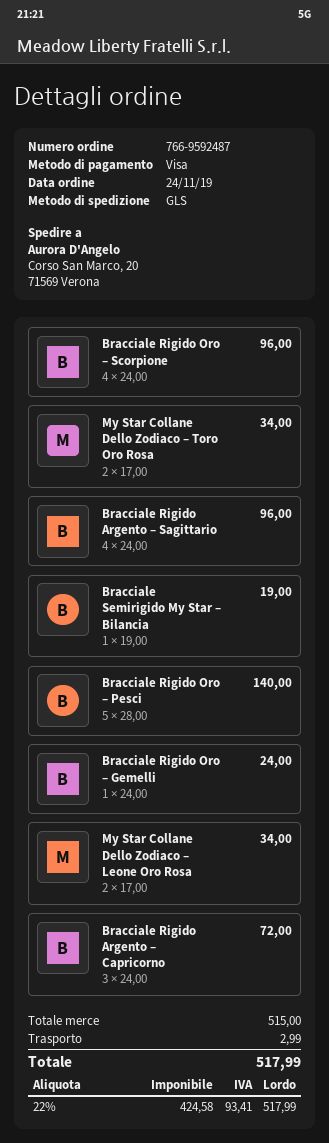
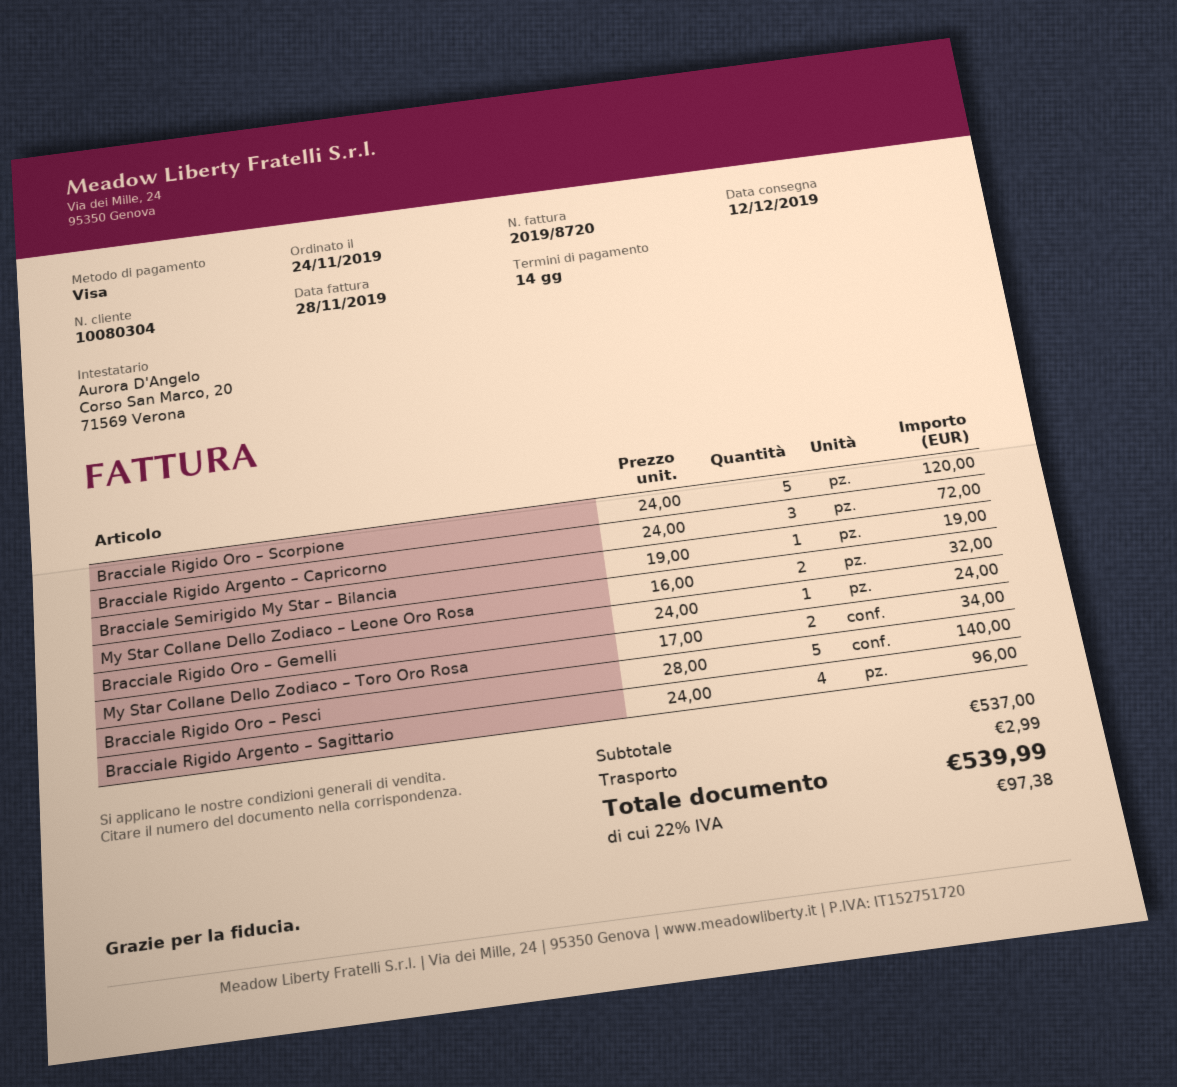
Bracciale Rigido Oro – Scorpione: 4 x 24.00 = 96.00 -> 5 x 24.00 = 120.00
My Star Collane Dello Zodiaco – Leone Oro Rosa: 2 x 17.00 = 34.00 -> 2 x 16.00 = 32.00
subtotal: 515.00 -> 537.00
tax: 22% = 93.41 -> 22% = 97.38
total: 517.99 -> 539.99

